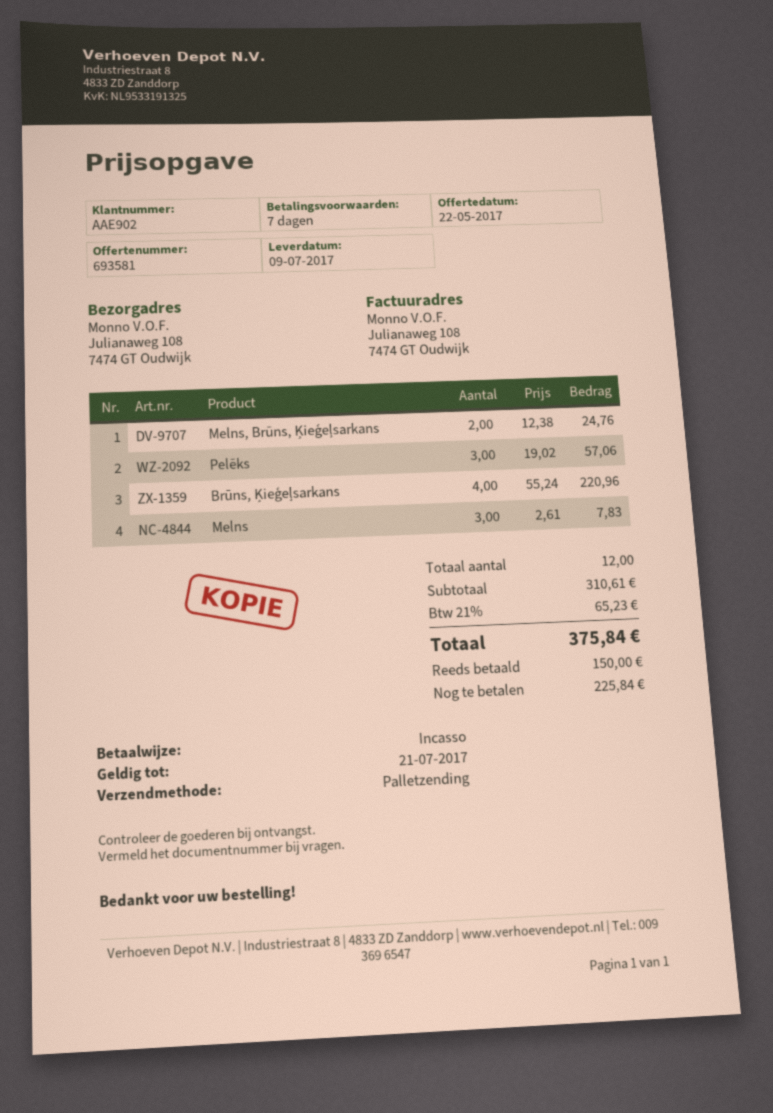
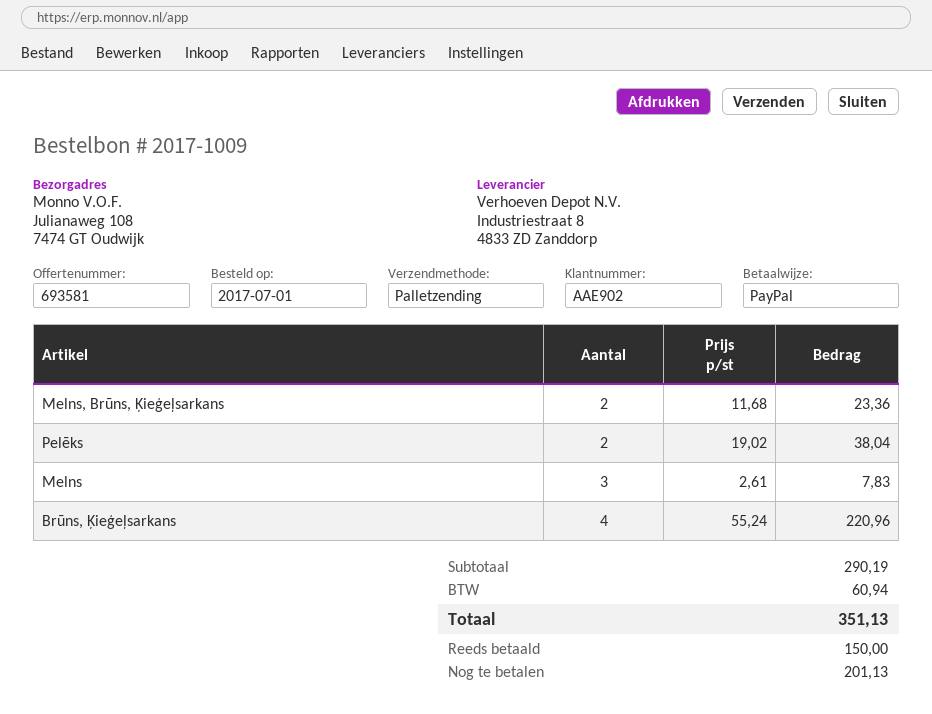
payment method: direct debit -> PayPal
Melns, Brūns, Ķieģeļsarkans: 2 x 12.38 = 24.76 -> 2 x 11.68 = 23.36
Pelēks: 3 x 19.02 = 57.06 -> 2 x 19.02 = 38.04
subtotal: 310.61 -> 290.19
tax: 65.23 -> 60.94
total: 375.84 -> 351.13
balance: 225.84 -> 201.13

